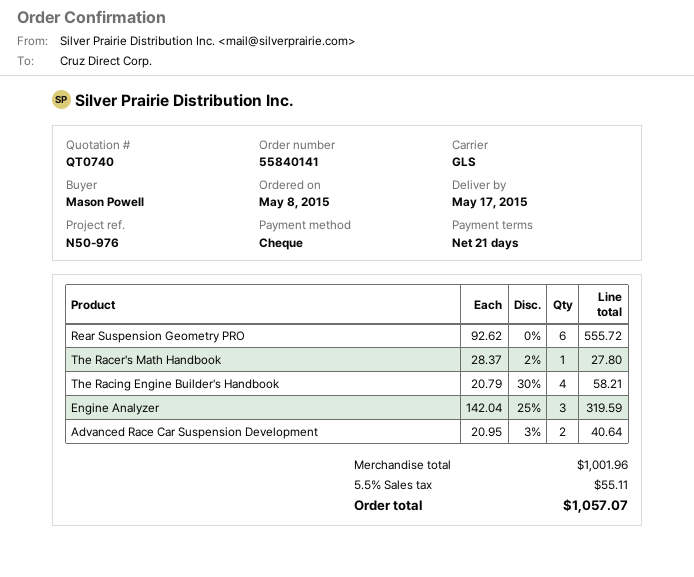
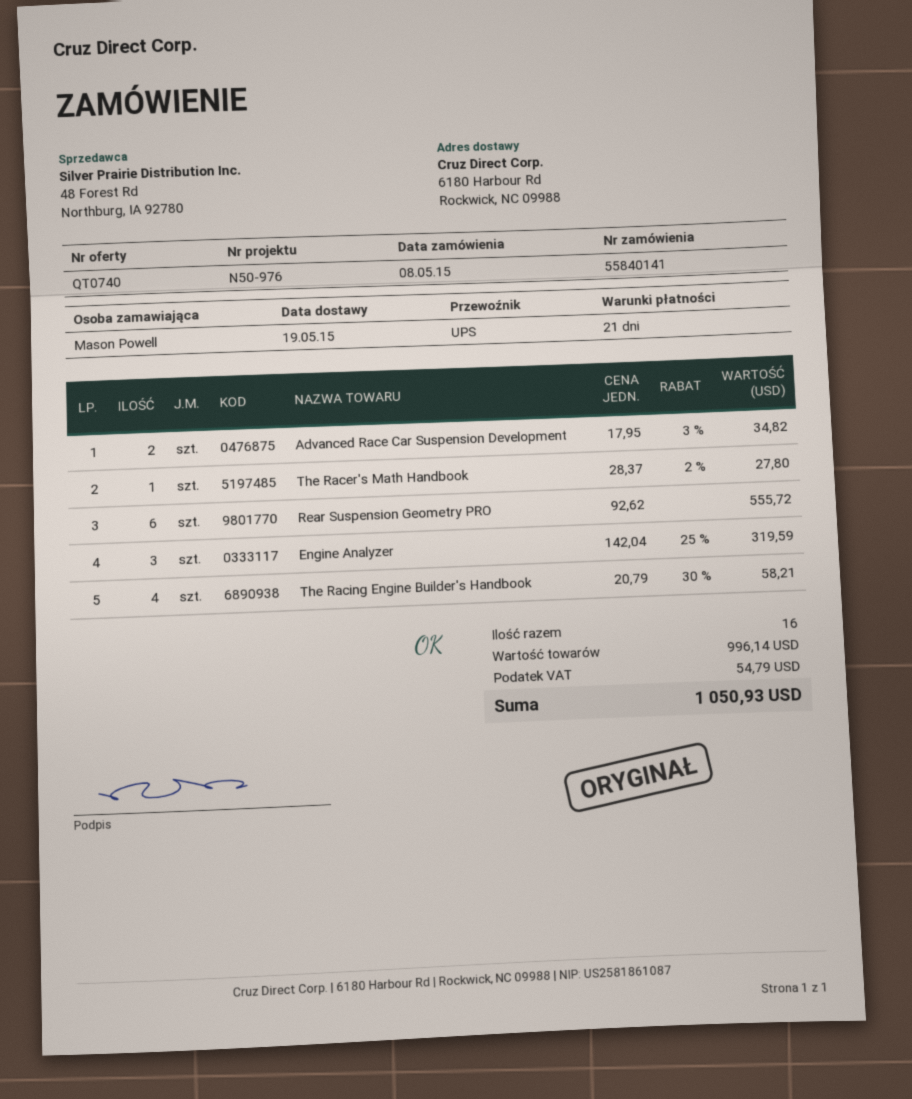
delivery date: 2015-05-17 -> 2015-05-19
shipping method: GLS -> UPS
Advanced Race Car Suspension Development: 2 x 20.95 - 3% = 40.64 -> 2 x 17.95 - 3% = 34.82
subtotal: 1001.96 -> 996.14
tax: 55.11 -> 54.79
total: 1057.07 -> 1050.93

